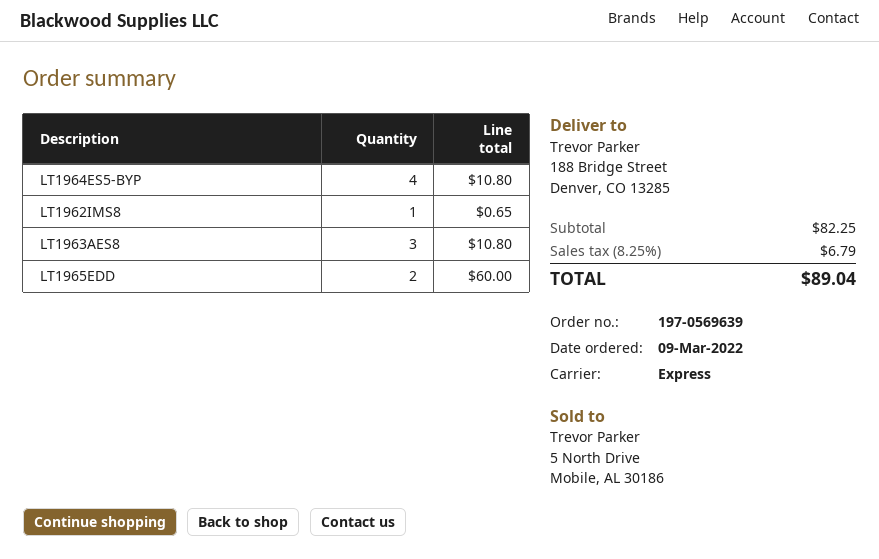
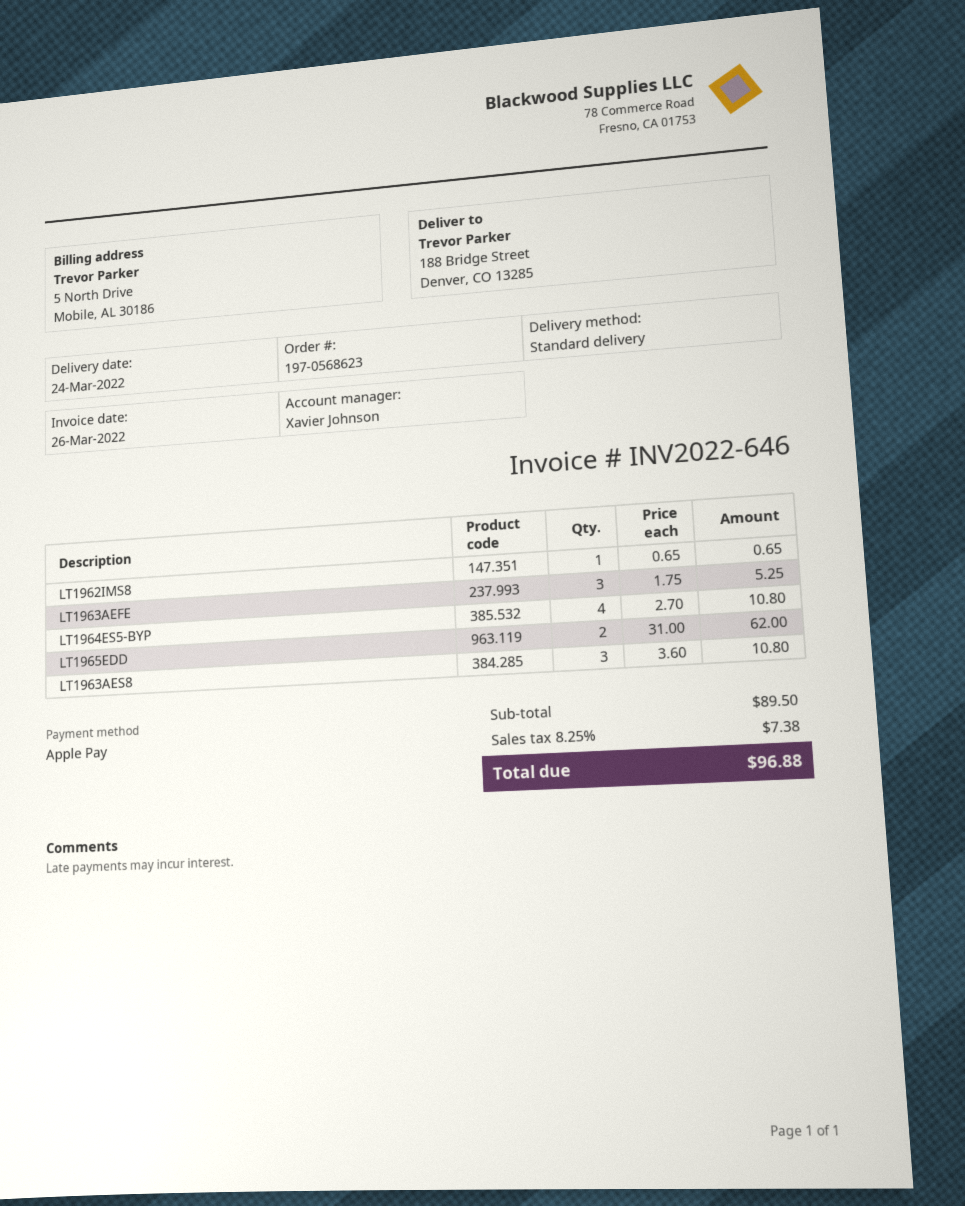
order number: 197-0569639 -> 197-0568623
shipping method: express -> standard
LT1965EDD: 2 for 60.00 -> 2 for 62.00
LT1963AEFE: none -> 3 for 5.25
subtotal: 82.25 -> 89.50
tax: 8.25% = 6.79 -> 8.25% = 7.38
total: 89.04 -> 96.88

